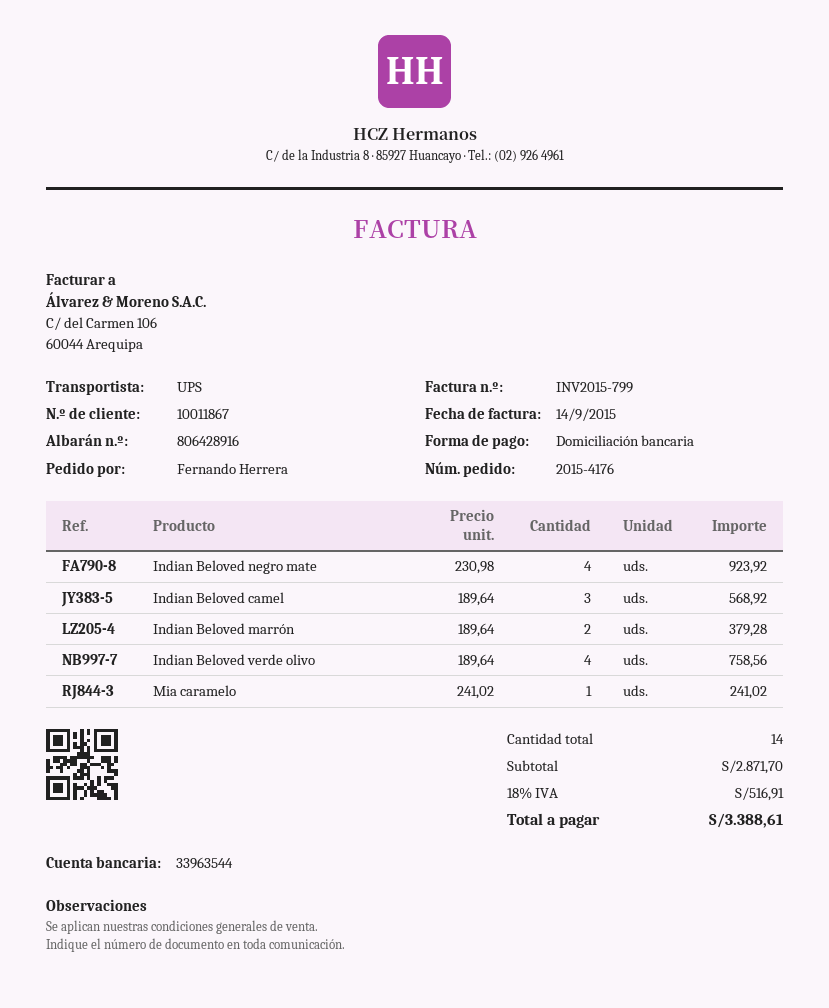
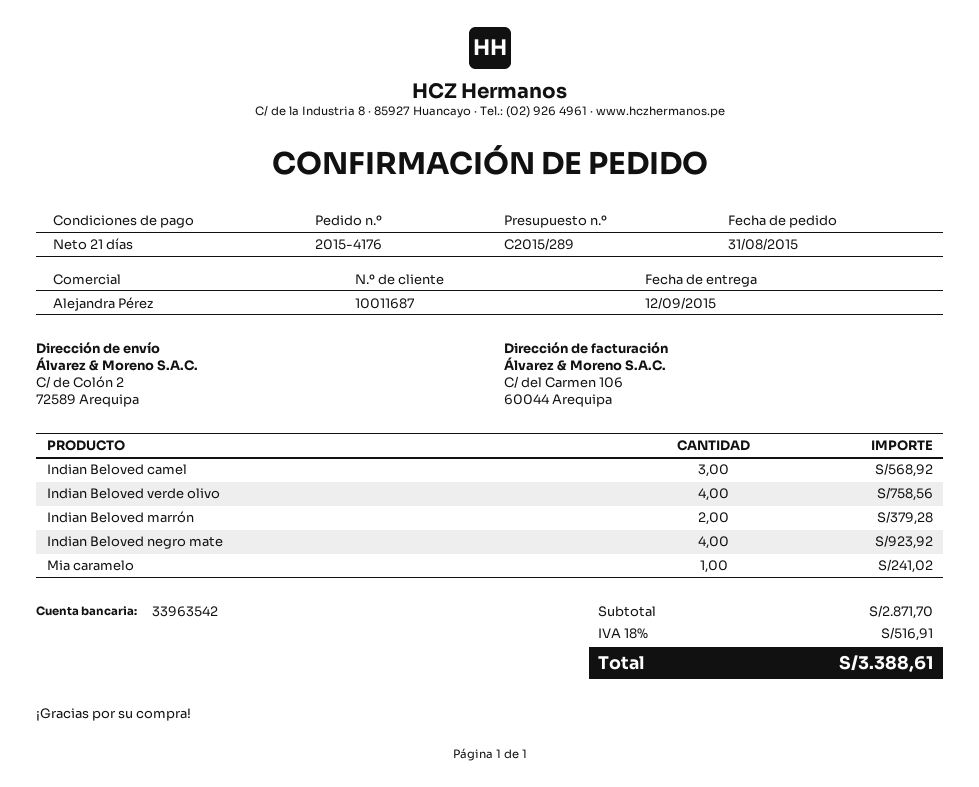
customer number: 10011867 -> 10011687
bank account: 33963544 -> 33963542

